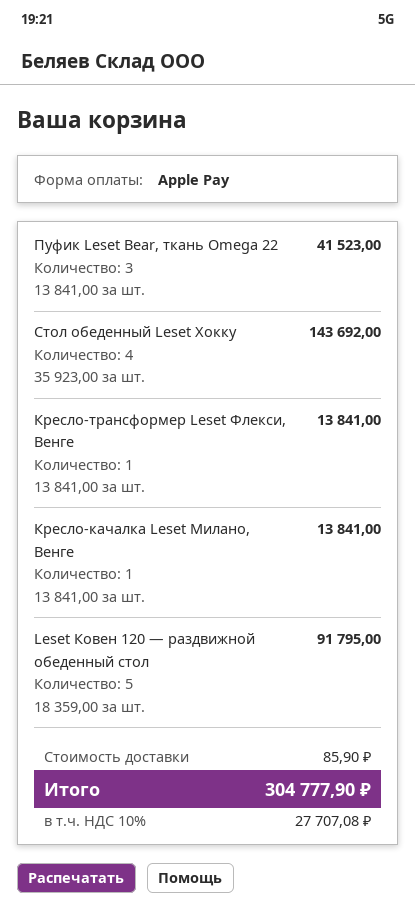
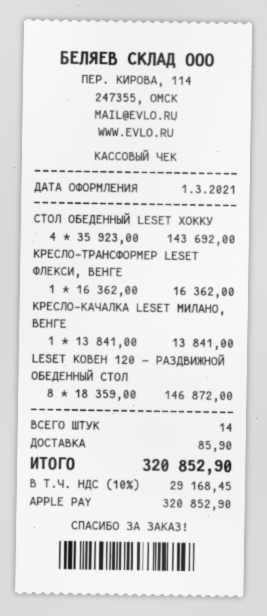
Пуфик Leset Bear, ткань Omega 22: 3 x 13841.00 = 41523.00 -> none
Кресло-трансформер Leset Флекси, Венге: 1 x 13841.00 = 13841.00 -> 1 x 16362.00 = 16362.00
Leset Ковен 120 — раздвижной обеденный стол: 5 x 18359.00 = 91795.00 -> 8 x 18359.00 = 146872.00
tax: 10% = 27707.08 -> 10% = 29168.45
total: 304777.90 -> 320852.90

